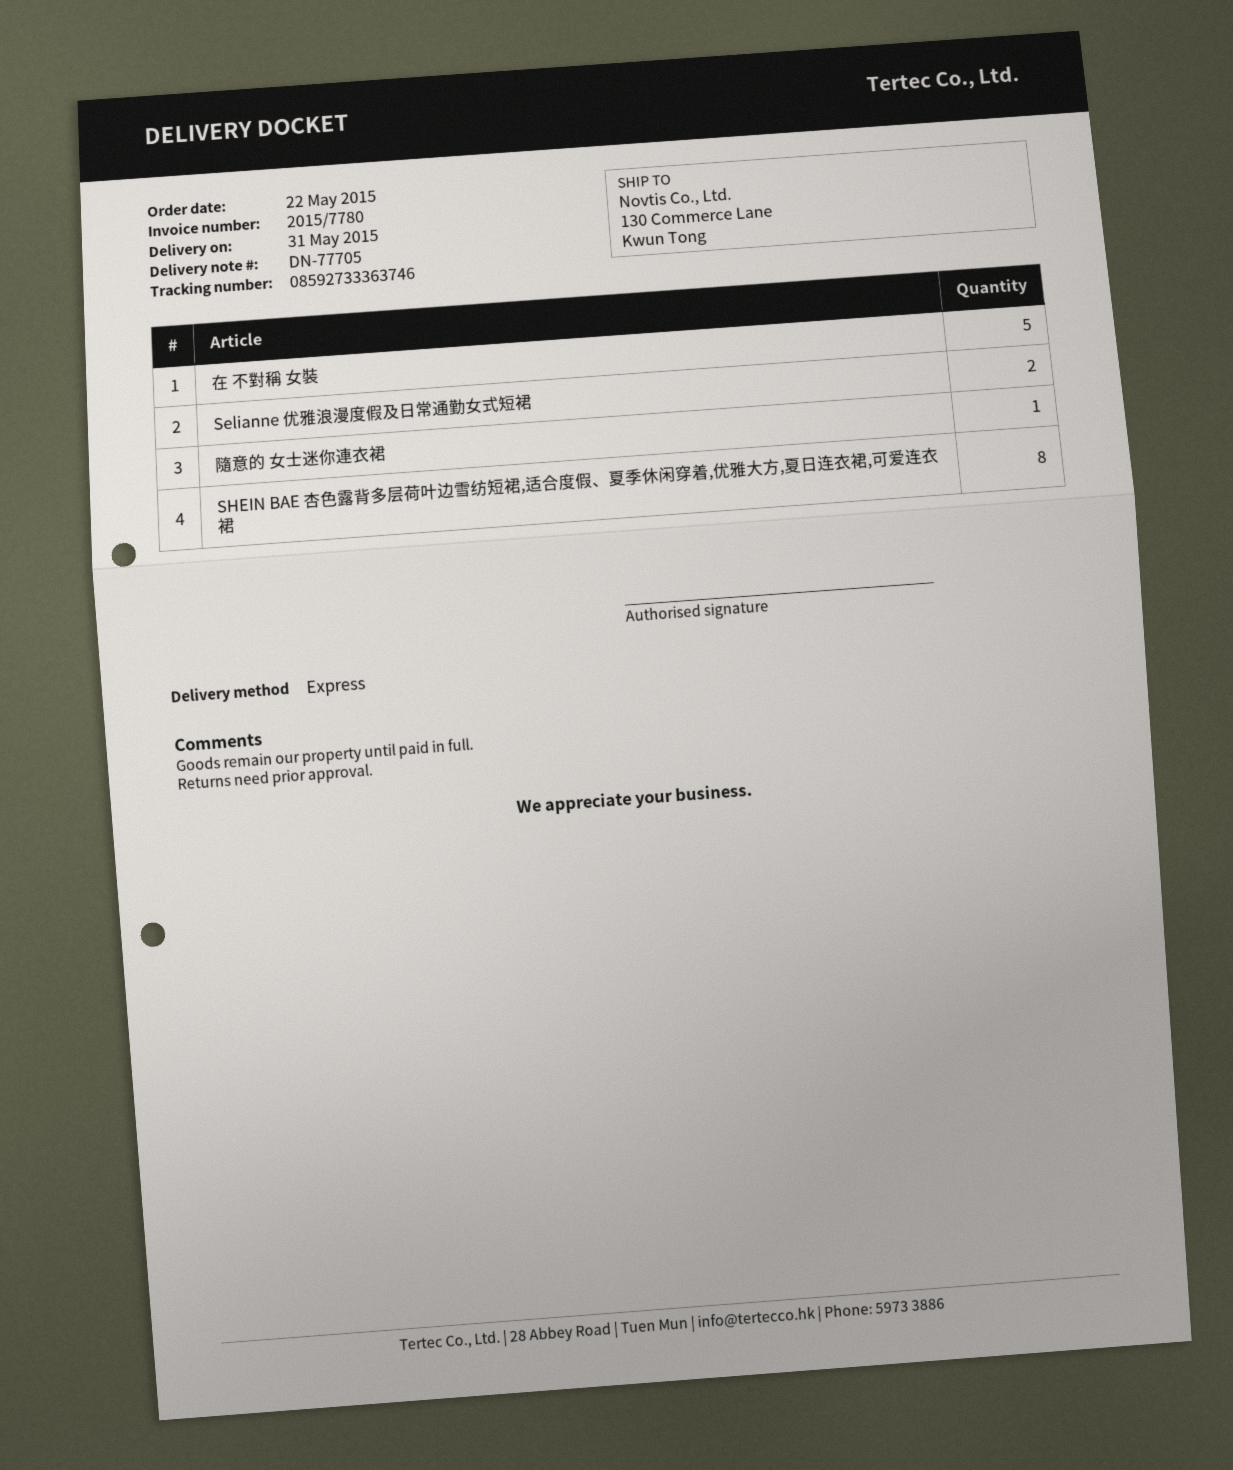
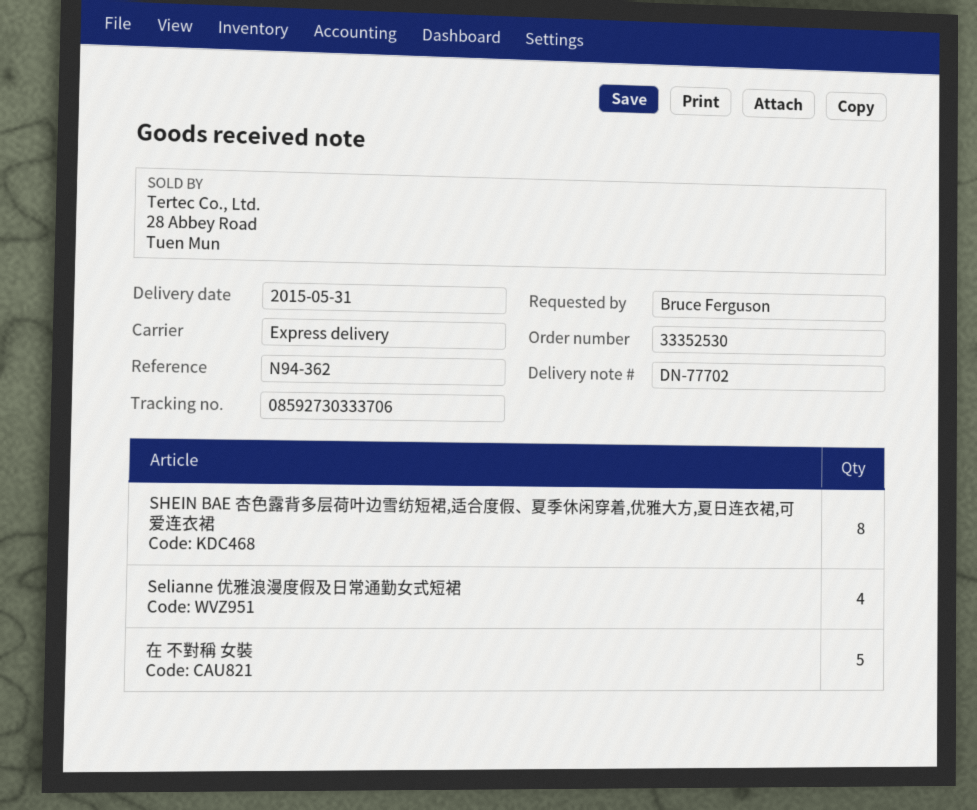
delivery note number: DN-77705 -> DN-77702
tracking number: 08592733363746 -> 08592730333706
Selianne 优雅浪漫度假及日常通勤女式短裙: 2 -> 4
隨意的 女士迷你連衣裙: 1 -> none

